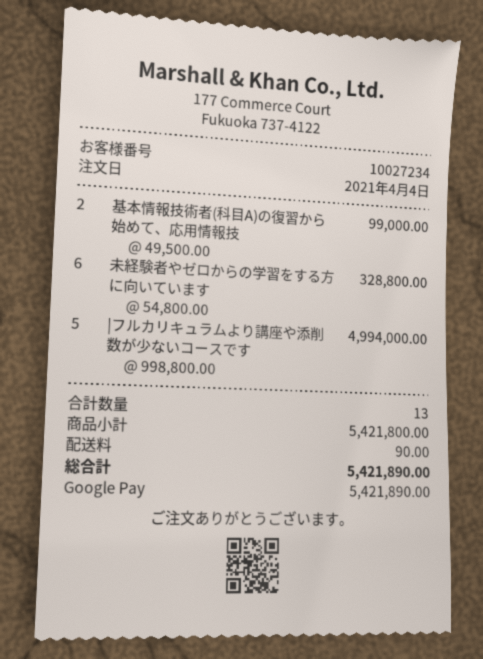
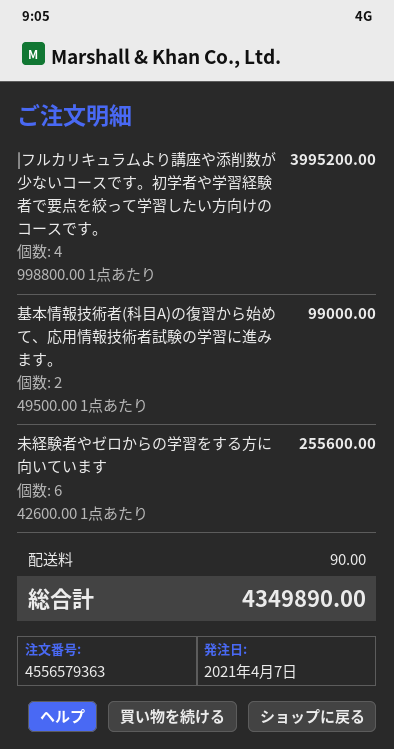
order date: 2021-04-04 -> 2021-04-07
未経験者やゼロからの学習をする方に向いています: 6 x 54800.00 = 328800.00 -> 6 x 42600.00 = 255600.00
|フルカリキュラムより講座や添削数が少ないコースです: 5 x 998800.00 = 4994000.00 -> 4 x 998800.00 = 3995200.00
total: 5421890.00 -> 4349890.00

